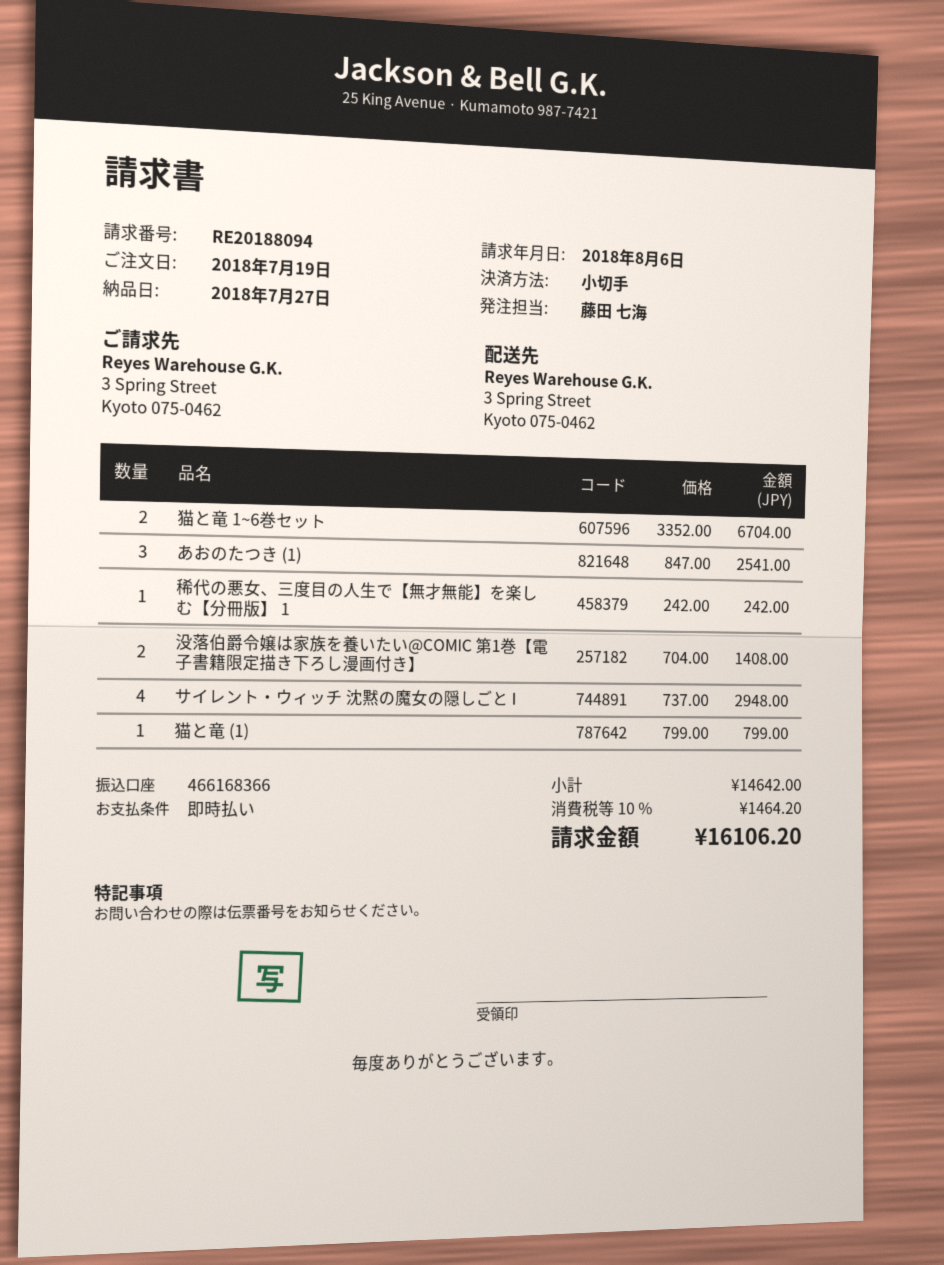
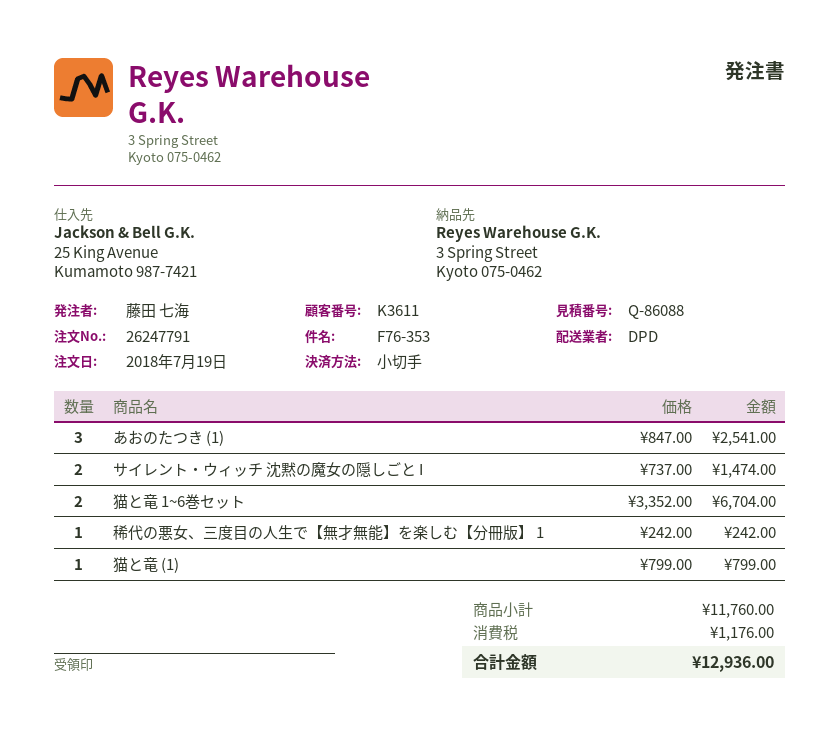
没落伯爵令嬢は家族を養いたい@COMIC 第1巻【電子書籍限定描き下ろし漫画付き】: 2 x 704.00 = 1408.00 -> none
サイレント・ウィッチ 沈黙の魔女の隠しごと I: 4 x 737.00 = 2948.00 -> 2 x 737.00 = 1474.00
subtotal: 14642.00 -> 11760.00
tax: 1464.20 -> 1176.00
total: 16106.20 -> 12936.00

